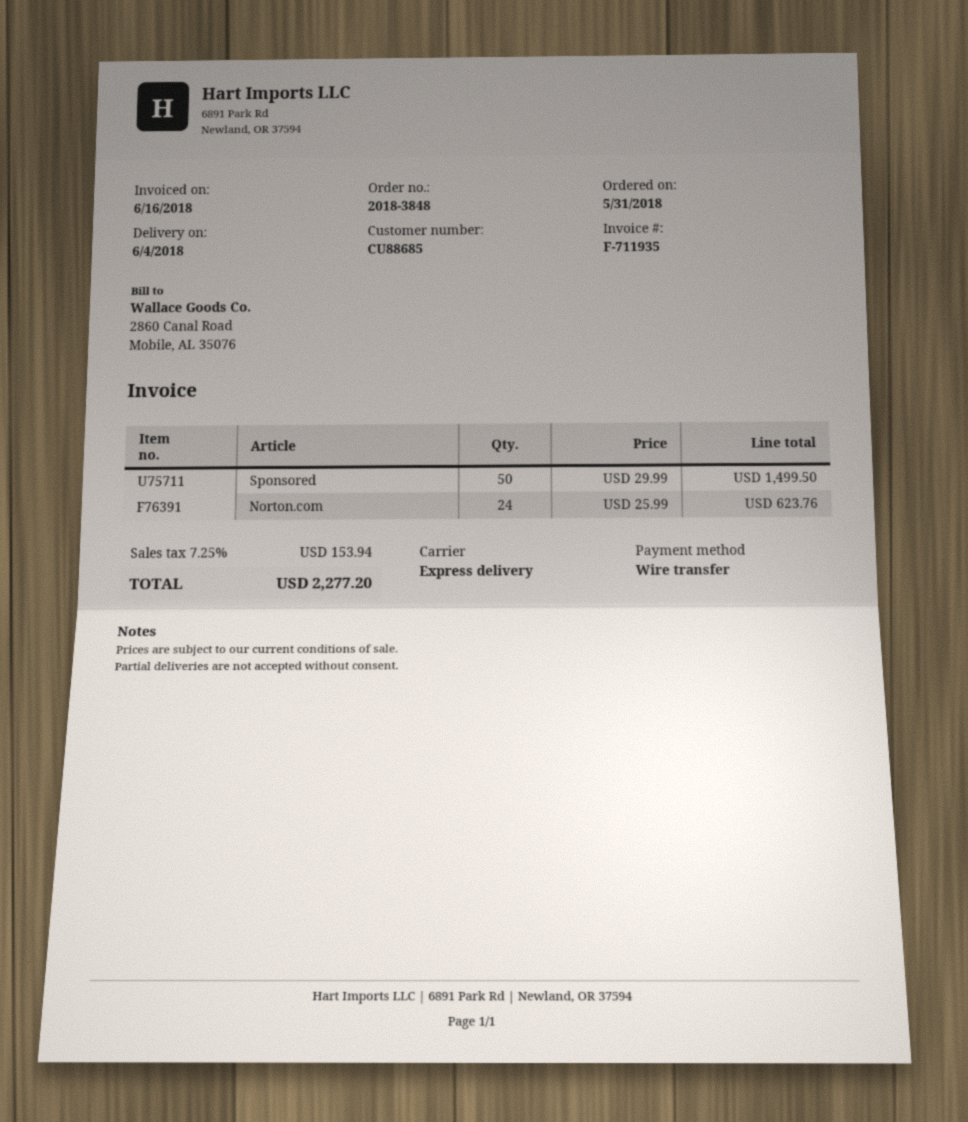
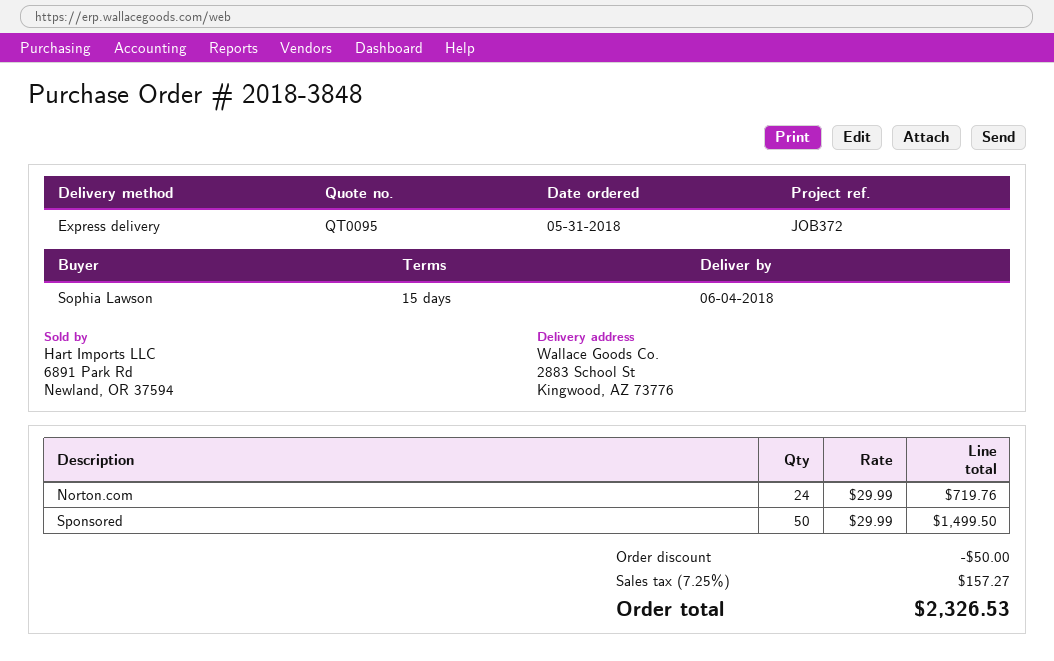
Norton.com: 24 x 25.99 = 623.76 -> 24 x 29.99 = 719.76
discount: none -> 50.00
tax: 7.25% = 153.94 -> 7.25% = 157.27
total: 2277.20 -> 2326.53

